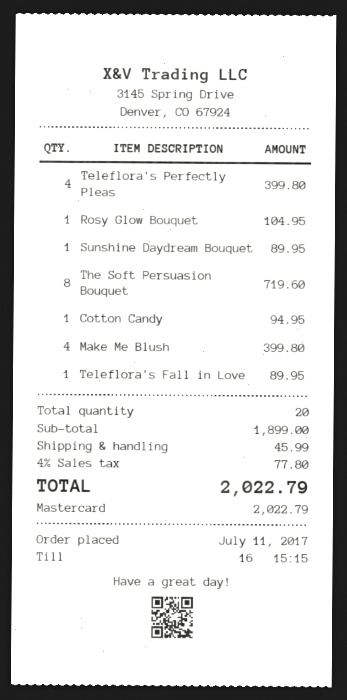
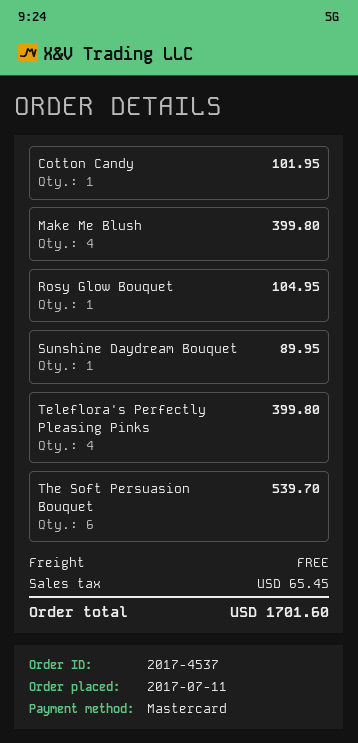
The Soft Persuasion Bouquet: 8 for 719.60 -> 6 for 539.70
Cotton Candy: 1 for 94.95 -> 1 for 101.95
Teleflora's Fall in Love: 1 for 89.95 -> none
shipping: 45.99 -> 0.00
tax: 77.80 -> 65.45
total: 2022.79 -> 1701.60

